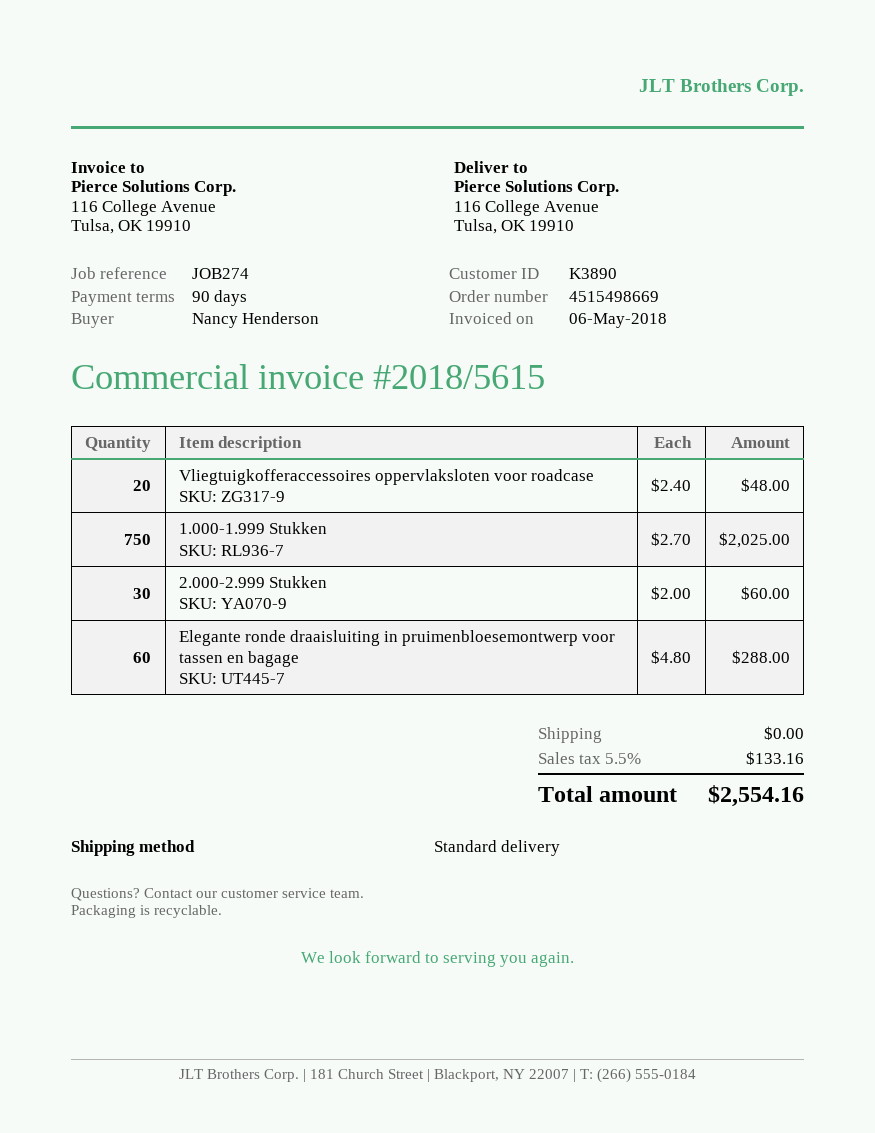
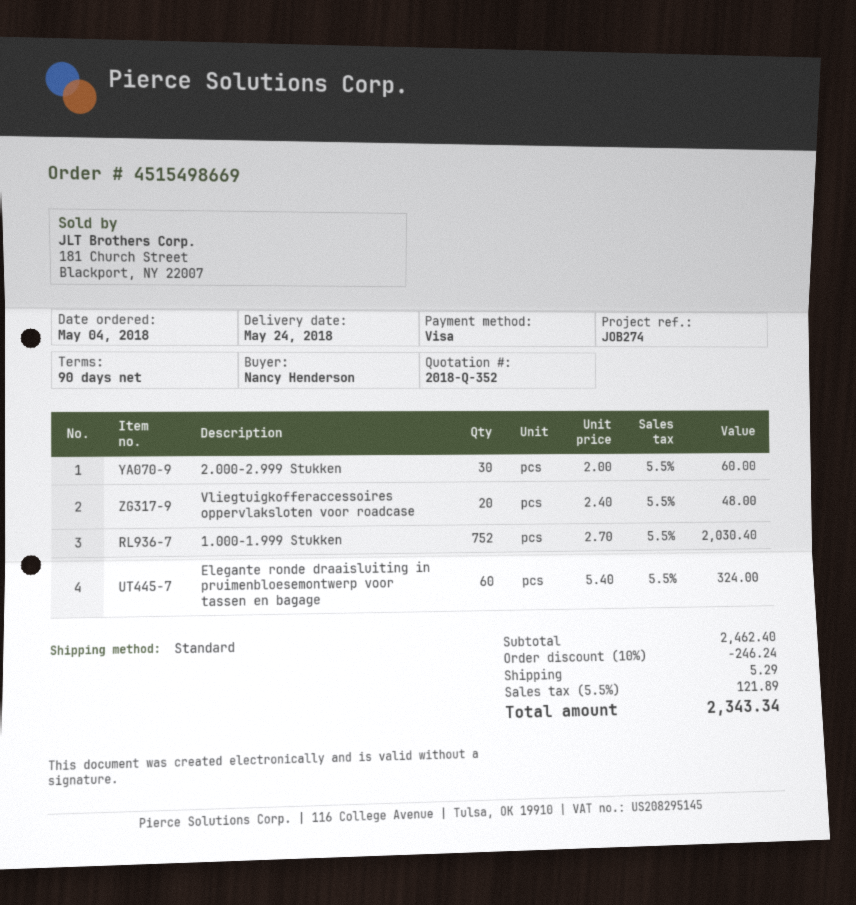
1.000-1.999 Stukken: 750 x 2.70 = 2025.00 -> 752 x 2.70 = 2030.40
Elegante ronde draaisluiting in pruimenbloesemontwerp voor tassen en bagage: 60 x 4.80 = 288.00 -> 60 x 5.40 = 324.00
discount: none -> 10% = 246.24
shipping: 0.00 -> 5.29
tax: 5.5% = 133.16 -> 5.5% = 121.89
total: 2554.16 -> 2343.34

